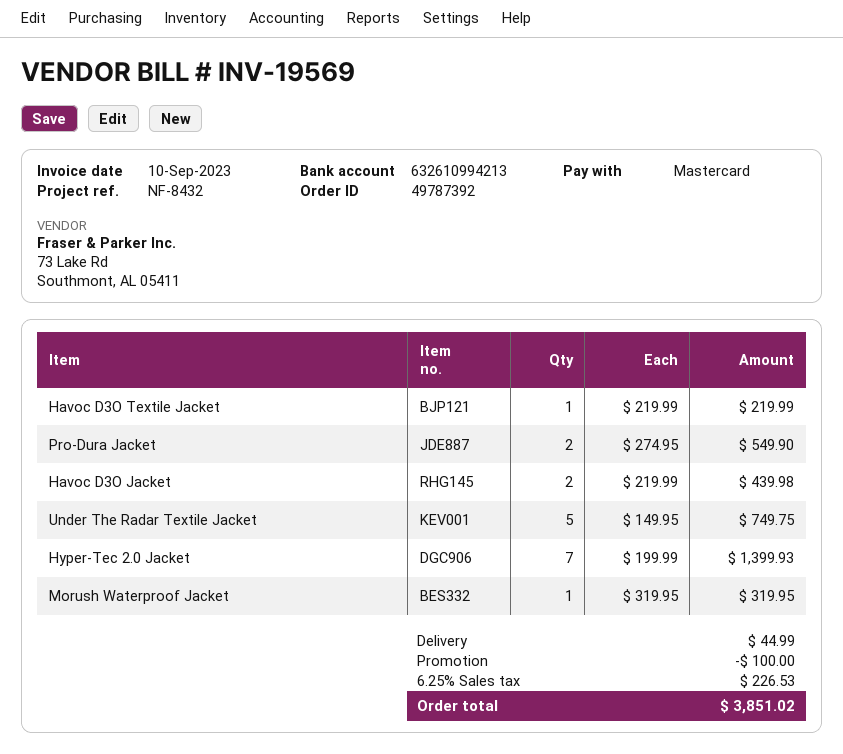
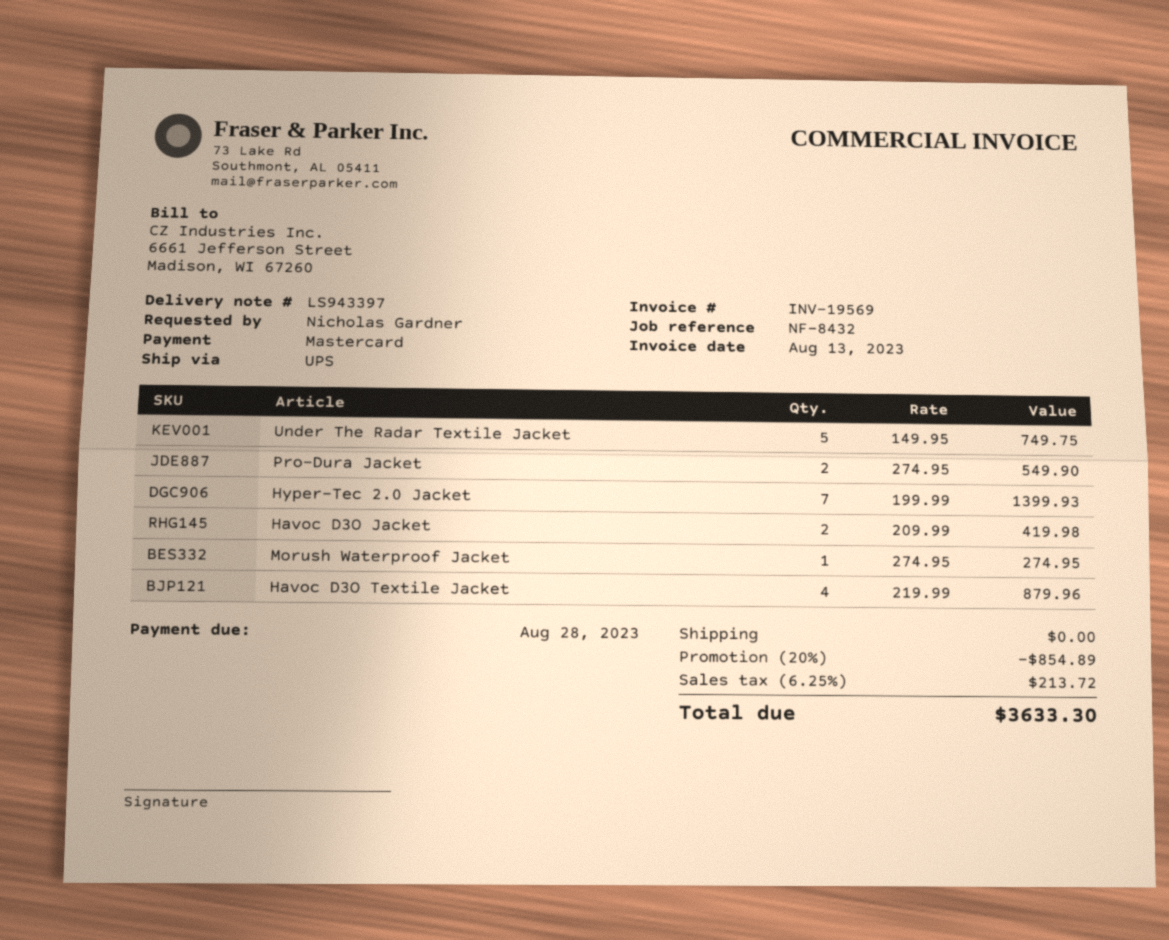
invoice date: 2023-09-10 -> 2023-08-13
Havoc D3O Textile Jacket: 1 x 219.99 = 219.99 -> 4 x 219.99 = 879.96
Havoc D3O Jacket: 2 x 219.99 = 439.98 -> 2 x 209.99 = 419.98
Morush Waterproof Jacket: 1 x 319.95 = 319.95 -> 1 x 274.95 = 274.95
discount: 100.00 -> 854.89
shipping: 44.99 -> 0.00
tax: 6.25% = 226.53 -> 6.25% = 213.72
total: 3851.02 -> 3633.30

